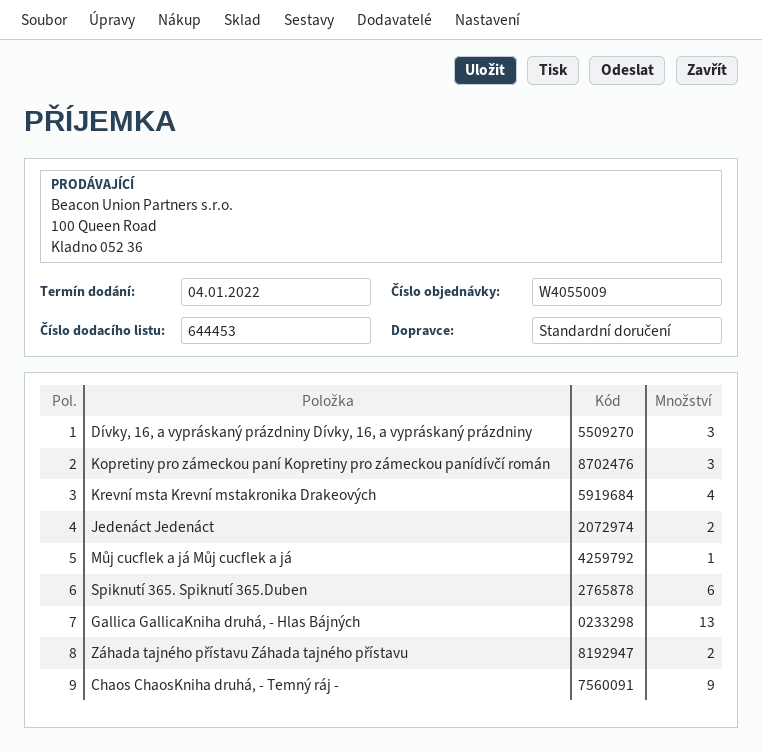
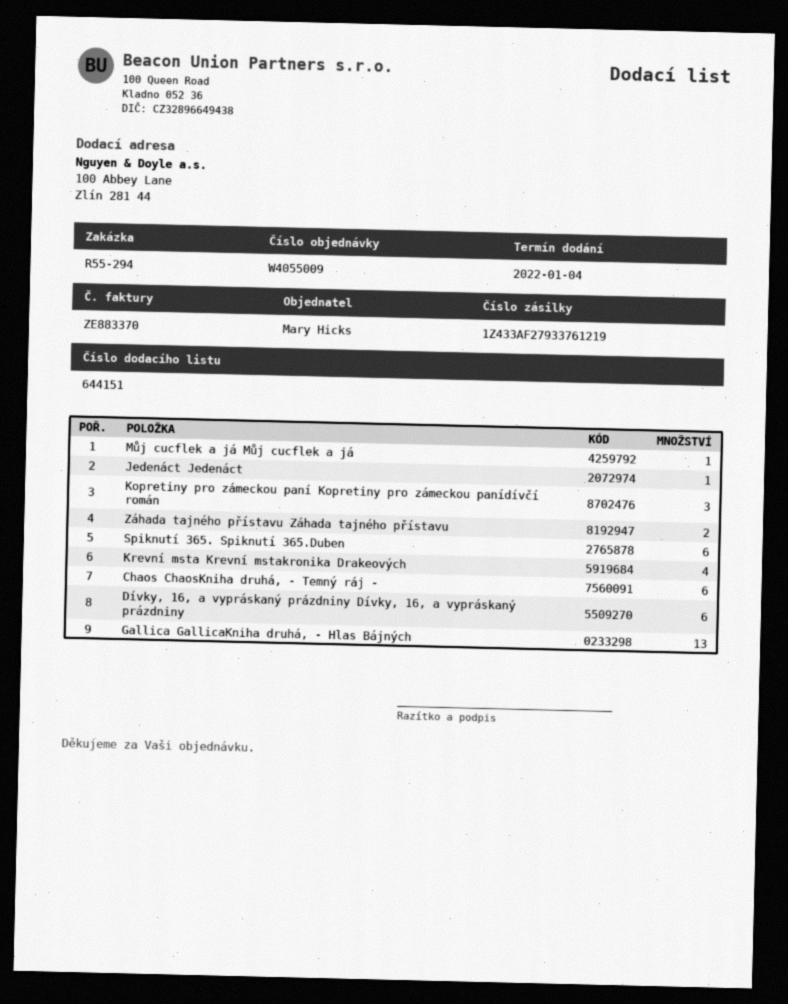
delivery note number: 644453 -> 644151
Dívky, 16, a vypráskaný prázdniny Dívky, 16, a vypráskaný prázdniny: 3 -> 6
Jedenáct Jedenáct: 2 -> 1
Chaos ChaosKniha druhá, - Temný ráj -: 9 -> 6

